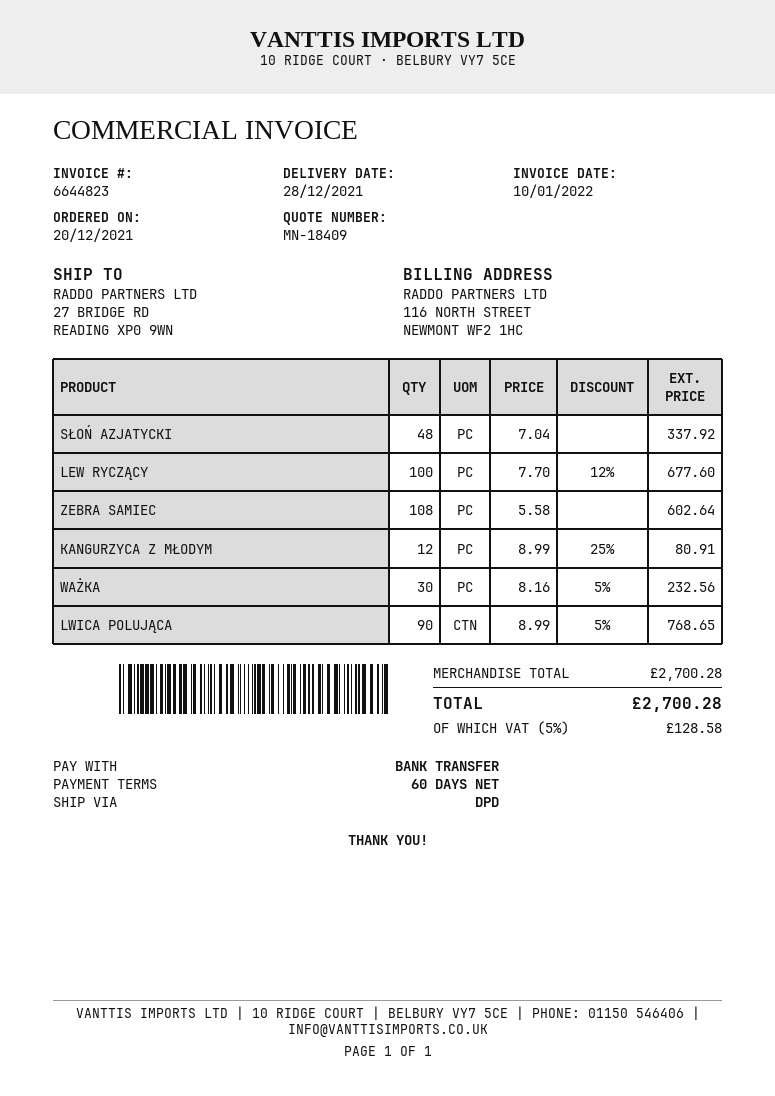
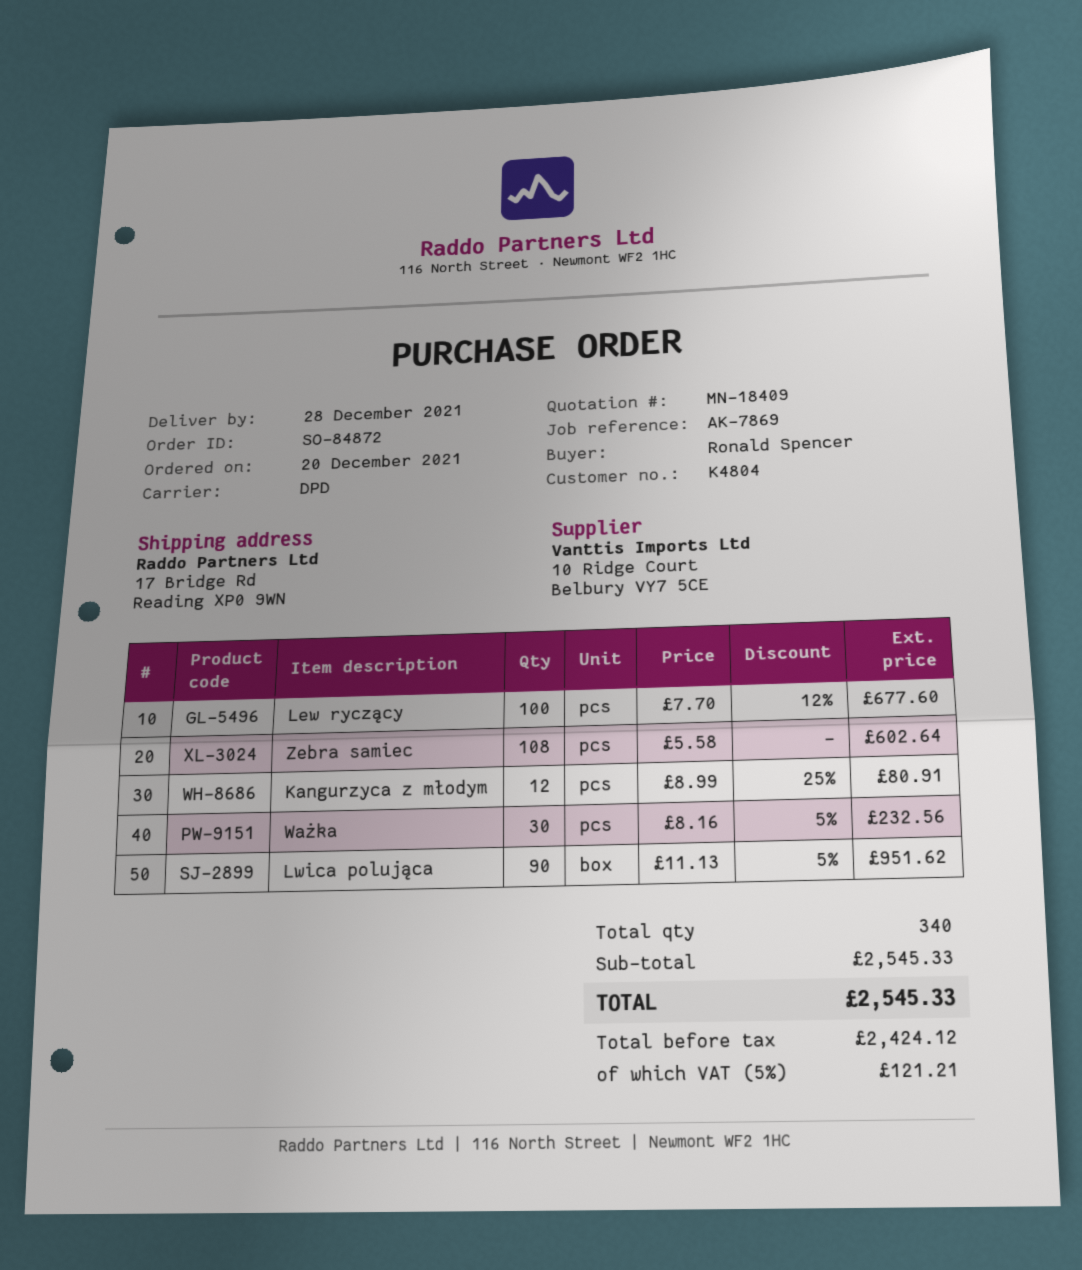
ship to: 27 BRIDGE RD, READING XP0 9WN -> 17 Bridge Rd, Reading XP0 9WN
SŁOŃ AZJATYCKI: 48 x 7.04 = 337.92 -> none
LWICA POLUJĄCA: 90 x 8.99 - 5% = 768.65 -> 90 x 11.13 - 5% = 951.62
subtotal: 2700.28 -> 2545.33
tax: 5% = 128.58 -> 5% = 121.21
total: 2700.28 -> 2545.33

